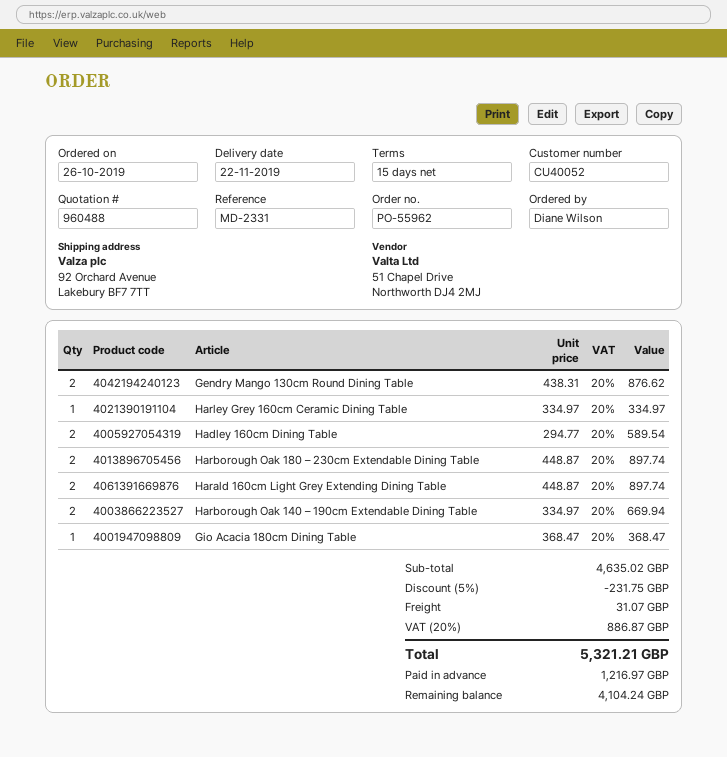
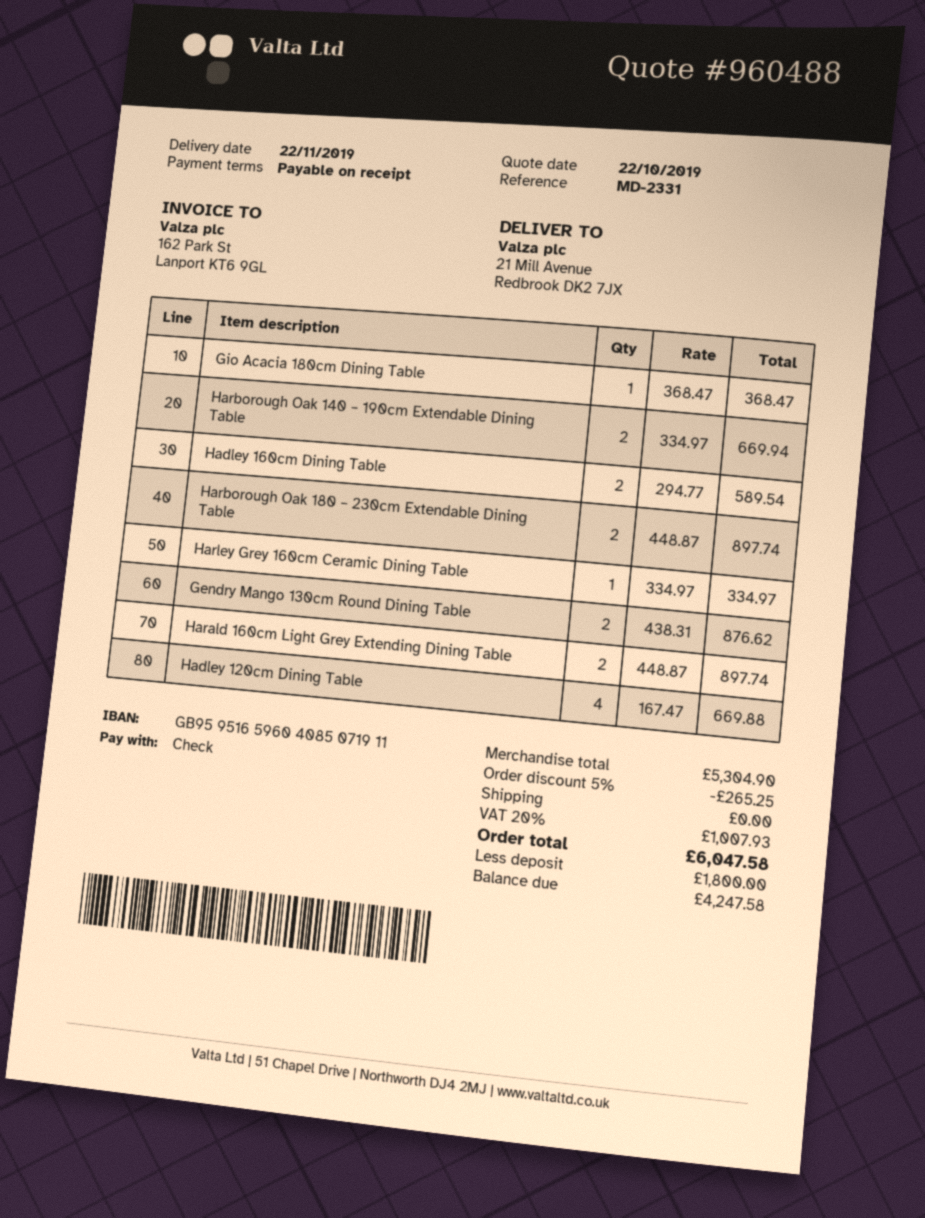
payment terms: 15 days -> on receipt
ship to: 92 Orchard Avenue, Lakebury BF7 7TT -> 21 Mill Avenue, Redbrook DK2 7JX
Hadley 120cm Dining Table: none -> 4 x 167.47 = 669.88
subtotal: 4635.02 -> 5304.90
discount: 5% = 231.75 -> 5% = 265.25
shipping: 31.07 -> 0.00
tax: 20% = 886.87 -> 20% = 1007.93
total: 5321.21 -> 6047.58
deposit: 1216.97 -> 1800.00
balance: 4104.24 -> 4247.58

